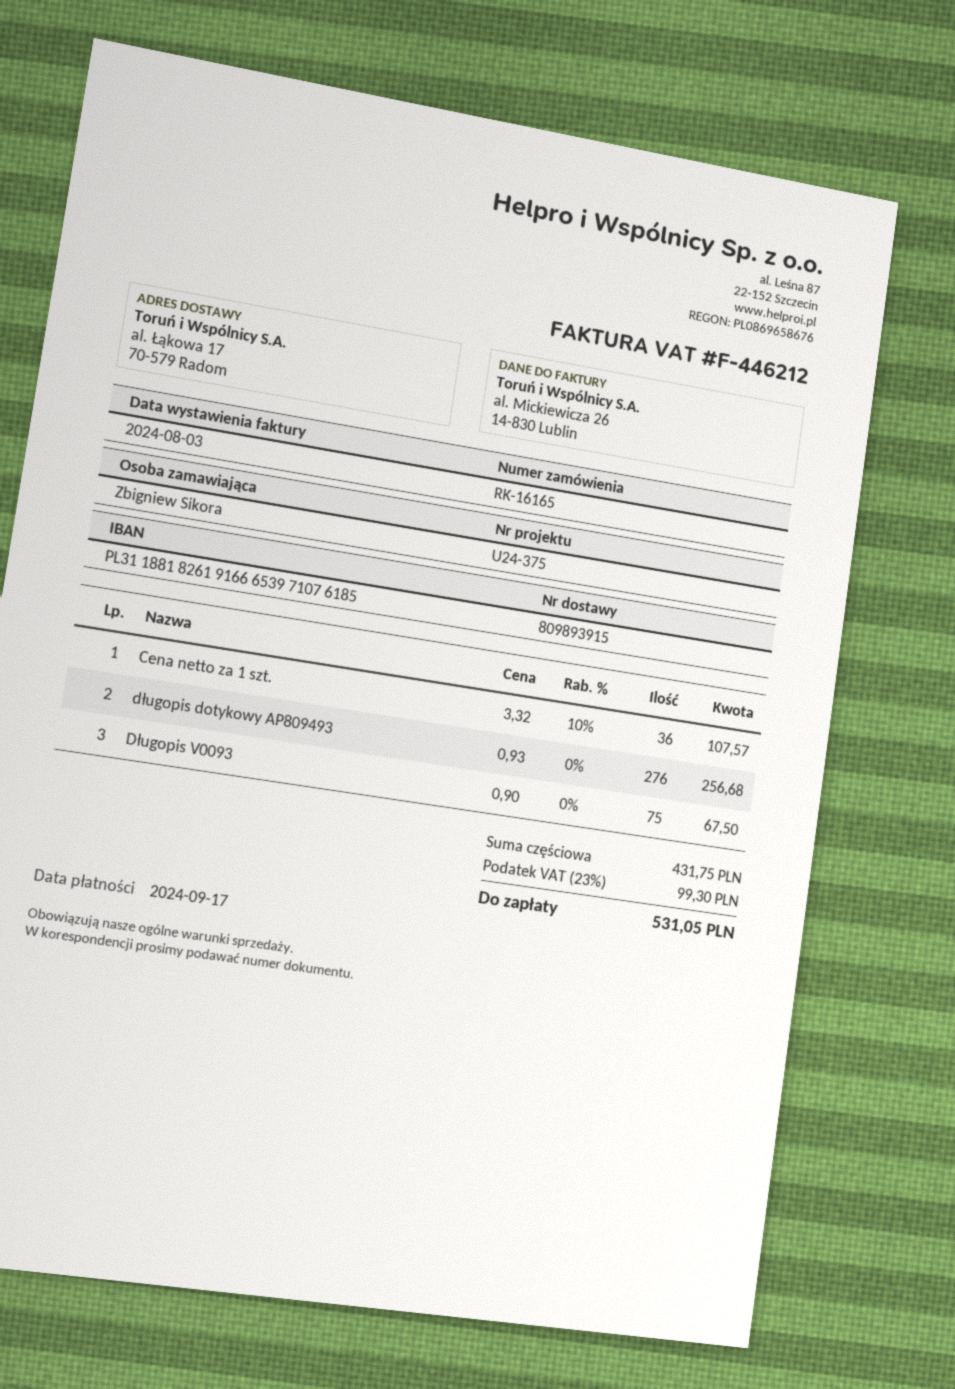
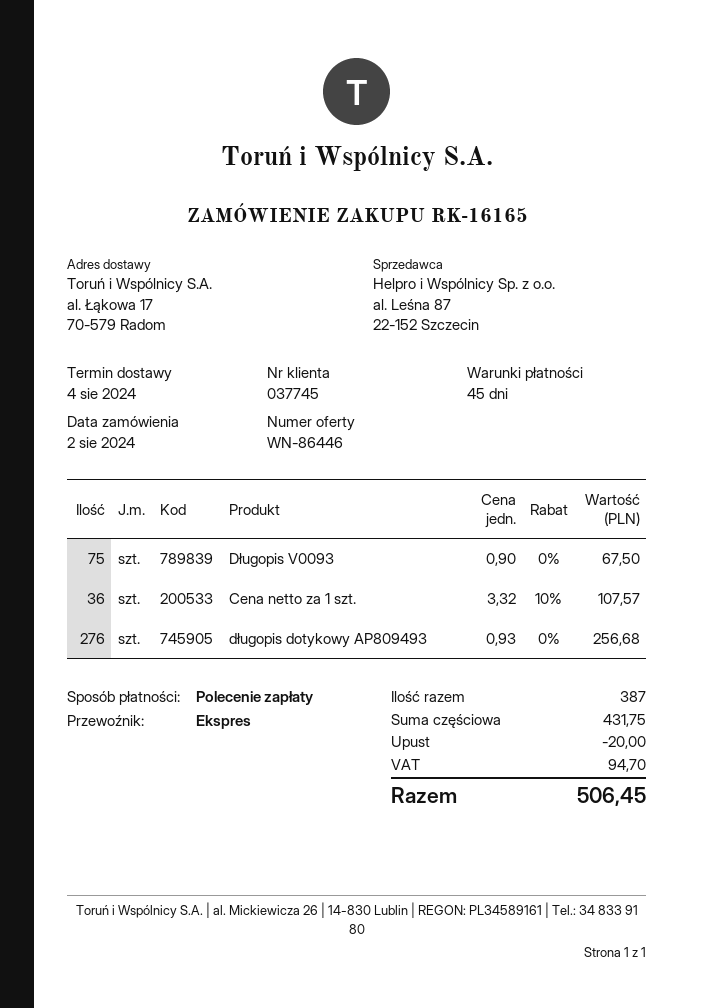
discount: none -> 20.00
tax: 99.30 -> 94.70
total: 531.05 -> 506.45

